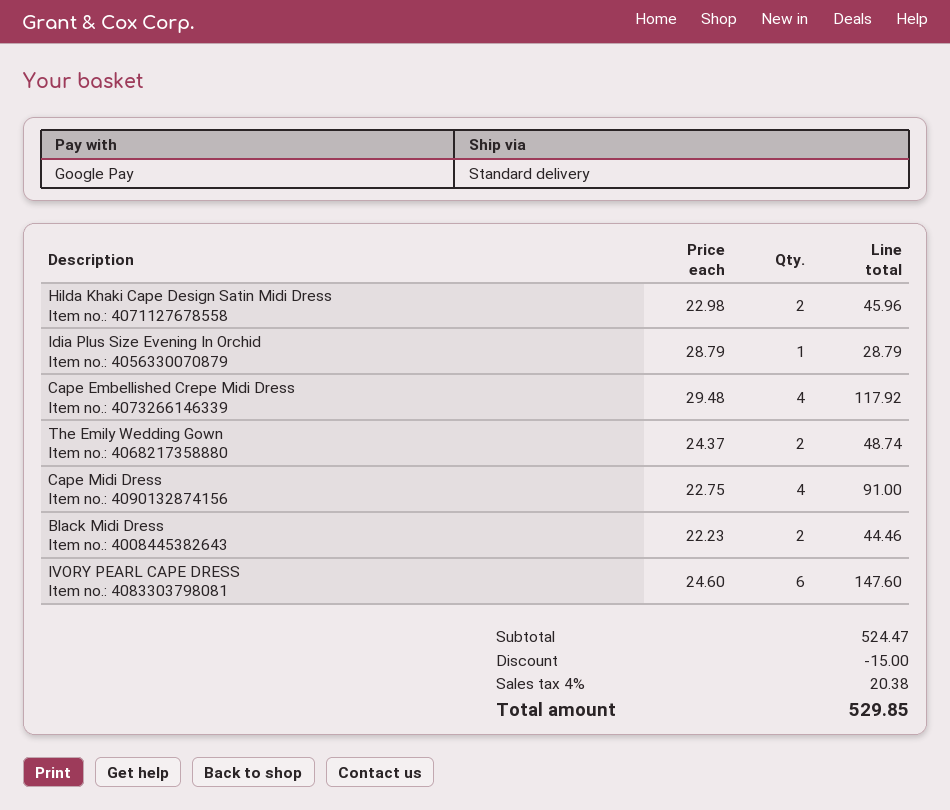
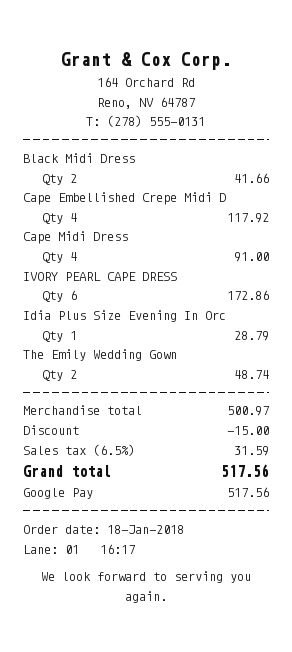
Hilda Khaki Cape Design Satin Midi Dress: 2 for 45.96 -> none
Black Midi Dress: 2 for 44.46 -> 2 for 41.66
IVORY PEARL CAPE DRESS: 6 for 147.60 -> 6 for 172.86
subtotal: 524.47 -> 500.97
tax: 4% = 20.38 -> 6.5% = 31.59
total: 529.85 -> 517.56

